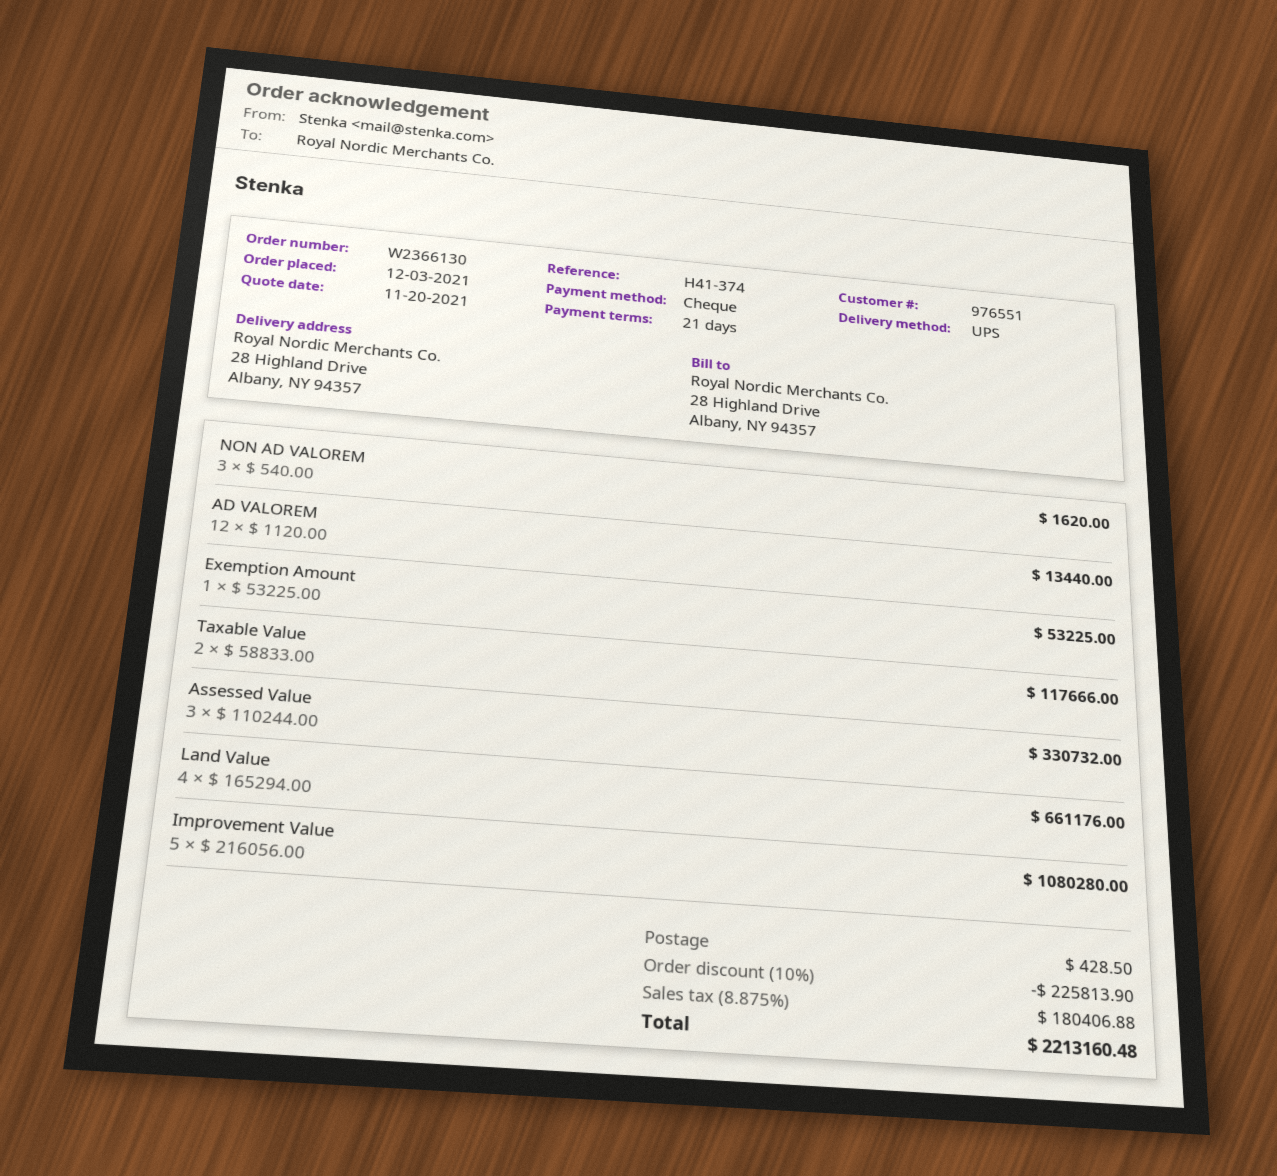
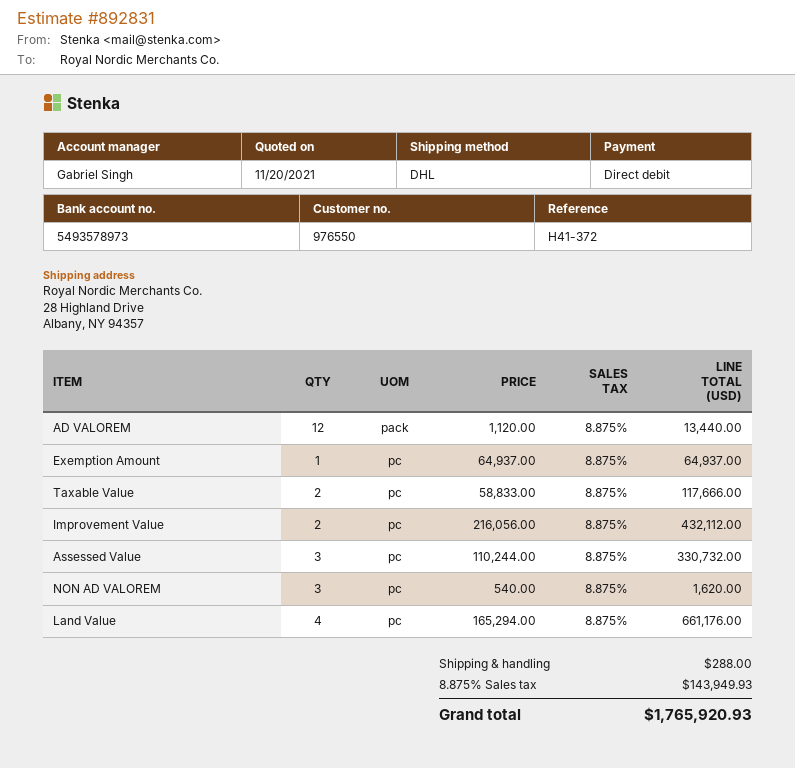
customer number: 976551 -> 976550
reference: H41-374 -> H41-372
payment method: cheque -> direct debit
shipping method: UPS -> DHL
Exemption Amount: 1 x 53225.00 = 53225.00 -> 1 x 64937.00 = 64937.00
Improvement Value: 5 x 216056.00 = 1080280.00 -> 2 x 216056.00 = 432112.00
discount: 10% = 225813.90 -> none
shipping: 428.50 -> 288.00
tax: 8.875% = 180406.88 -> 8.875% = 143949.93
total: 2213160.48 -> 1765920.93

